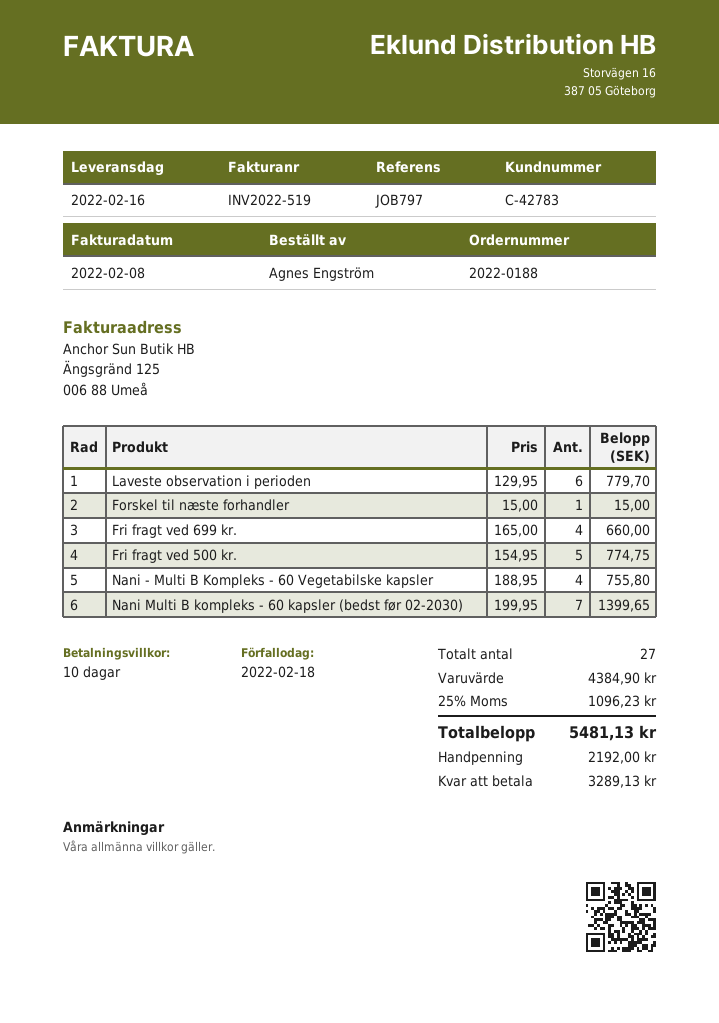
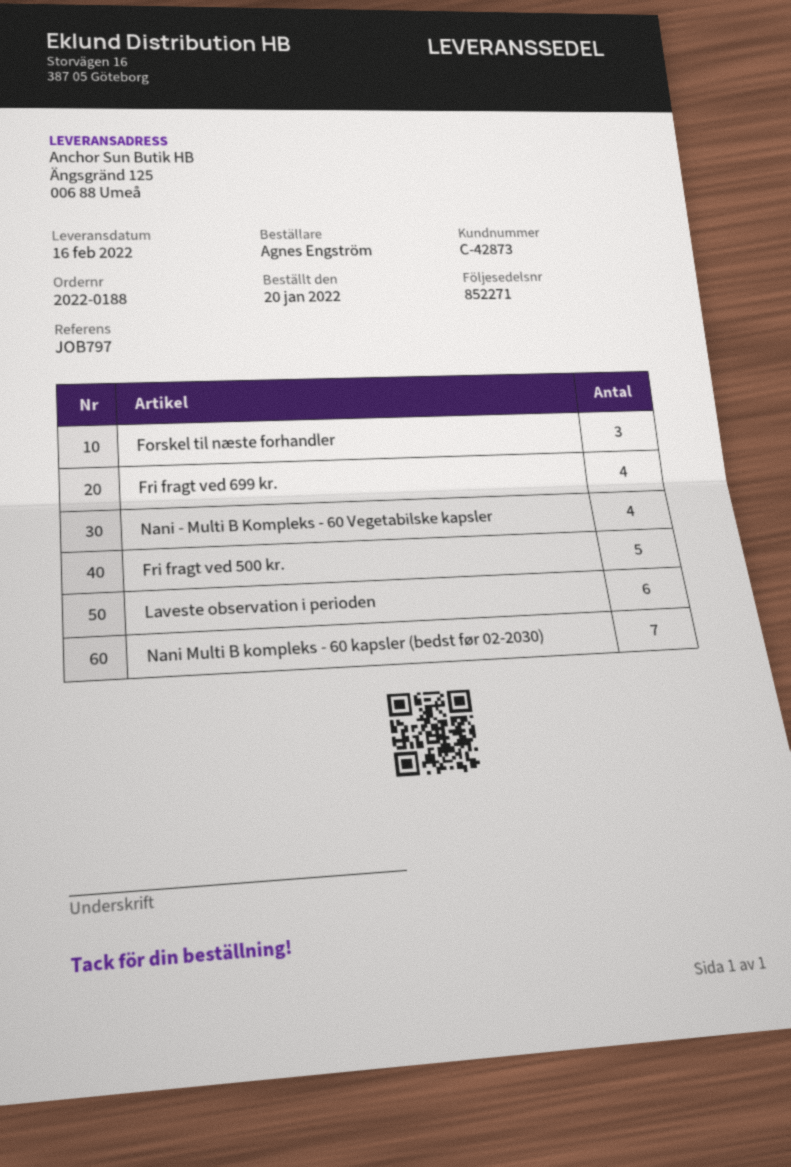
customer number: C-42783 -> C-42873
Forskel til næste forhandler: 1 -> 3

